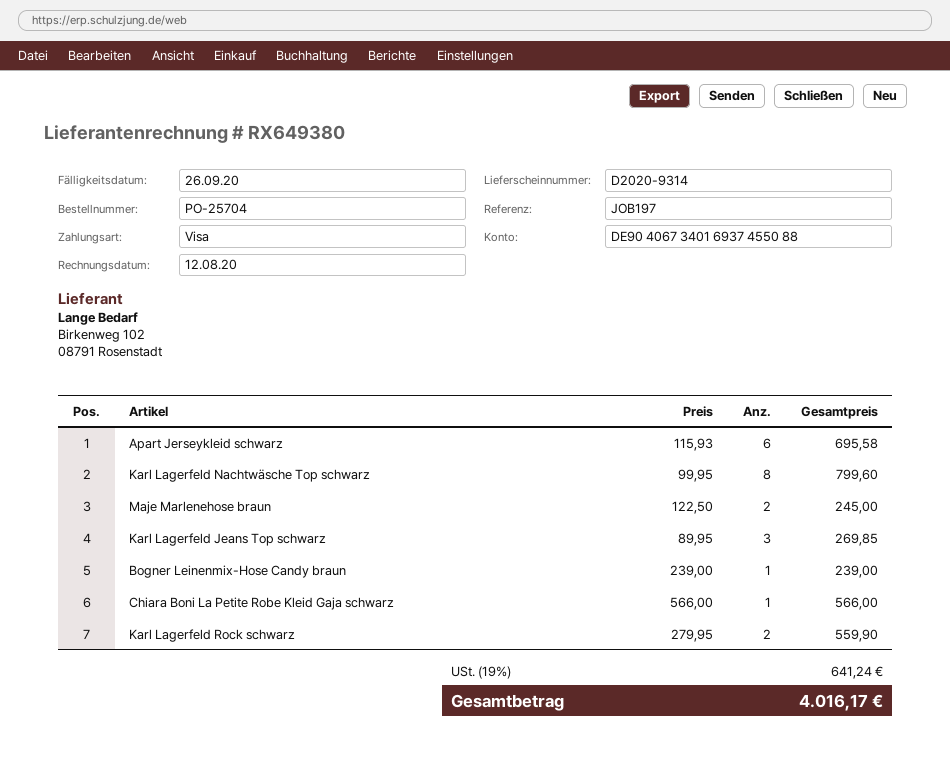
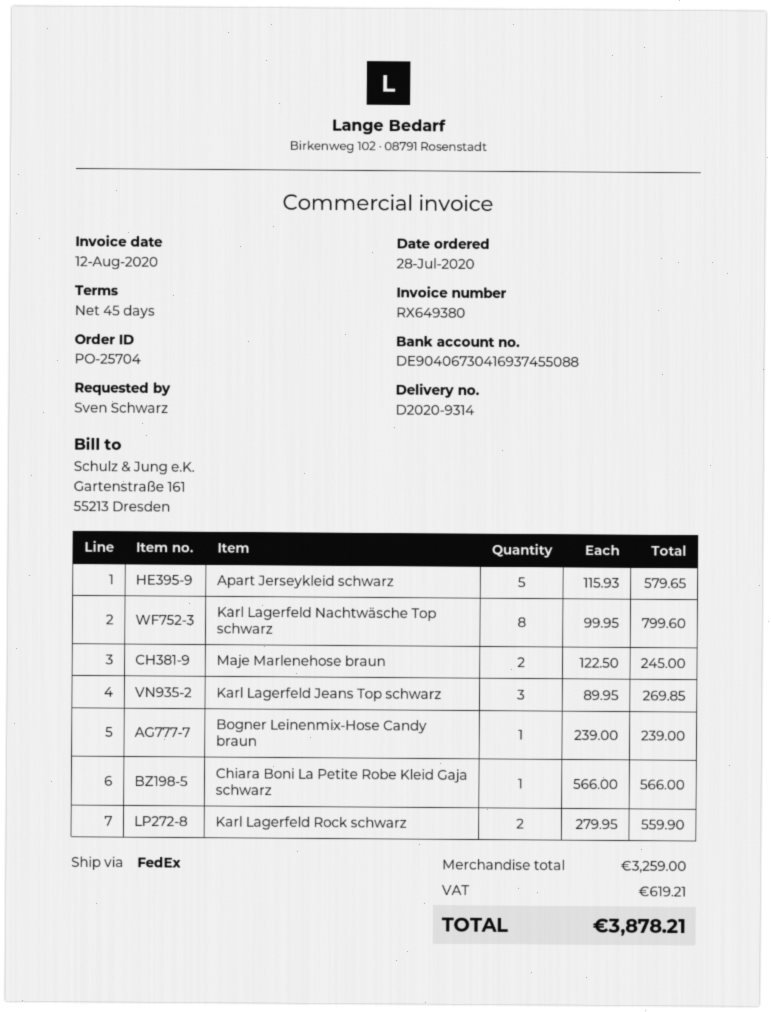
bank account: DE90406734016937455088 -> DE90406730416937455088
Apart Jerseykleid schwarz: 6 x 115.93 = 695.58 -> 5 x 115.93 = 579.65
tax: 641.24 -> 619.21
total: 4016.17 -> 3878.21

